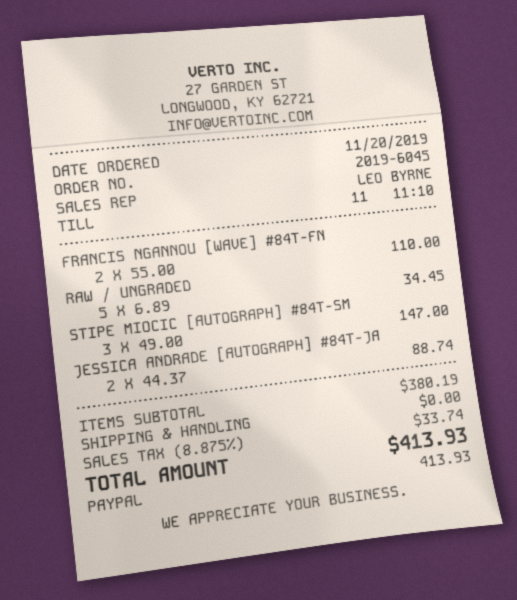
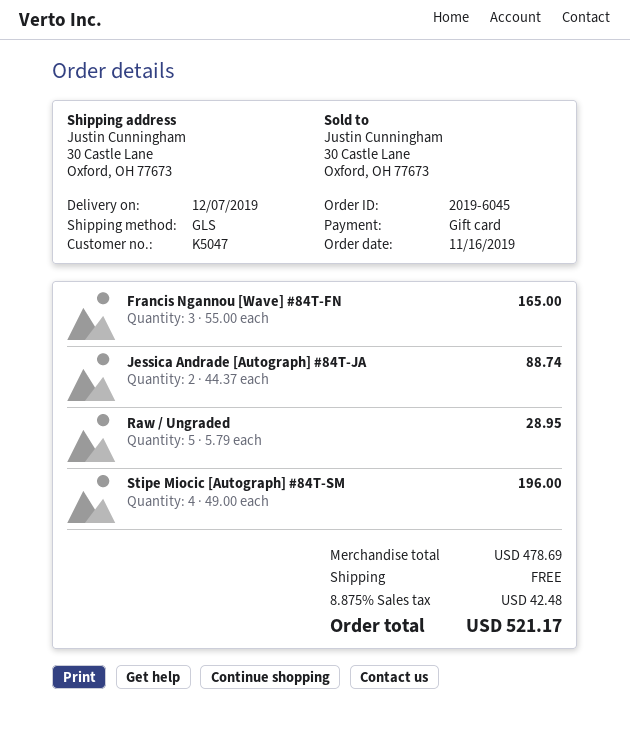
order date: 2019-11-20 -> 2019-11-16
payment method: PayPal -> gift card
FRANCIS NGANNOU [WAVE] #84T-FN: 2 x 55.00 = 110.00 -> 3 x 55.00 = 165.00
RAW / UNGRADED: 5 x 6.89 = 34.45 -> 5 x 5.79 = 28.95
STIPE MIOCIC [AUTOGRAPH] #84T-SM: 3 x 49.00 = 147.00 -> 4 x 49.00 = 196.00
subtotal: 380.19 -> 478.69
tax: 8.875% = 33.74 -> 8.875% = 42.48
total: 413.93 -> 521.17

